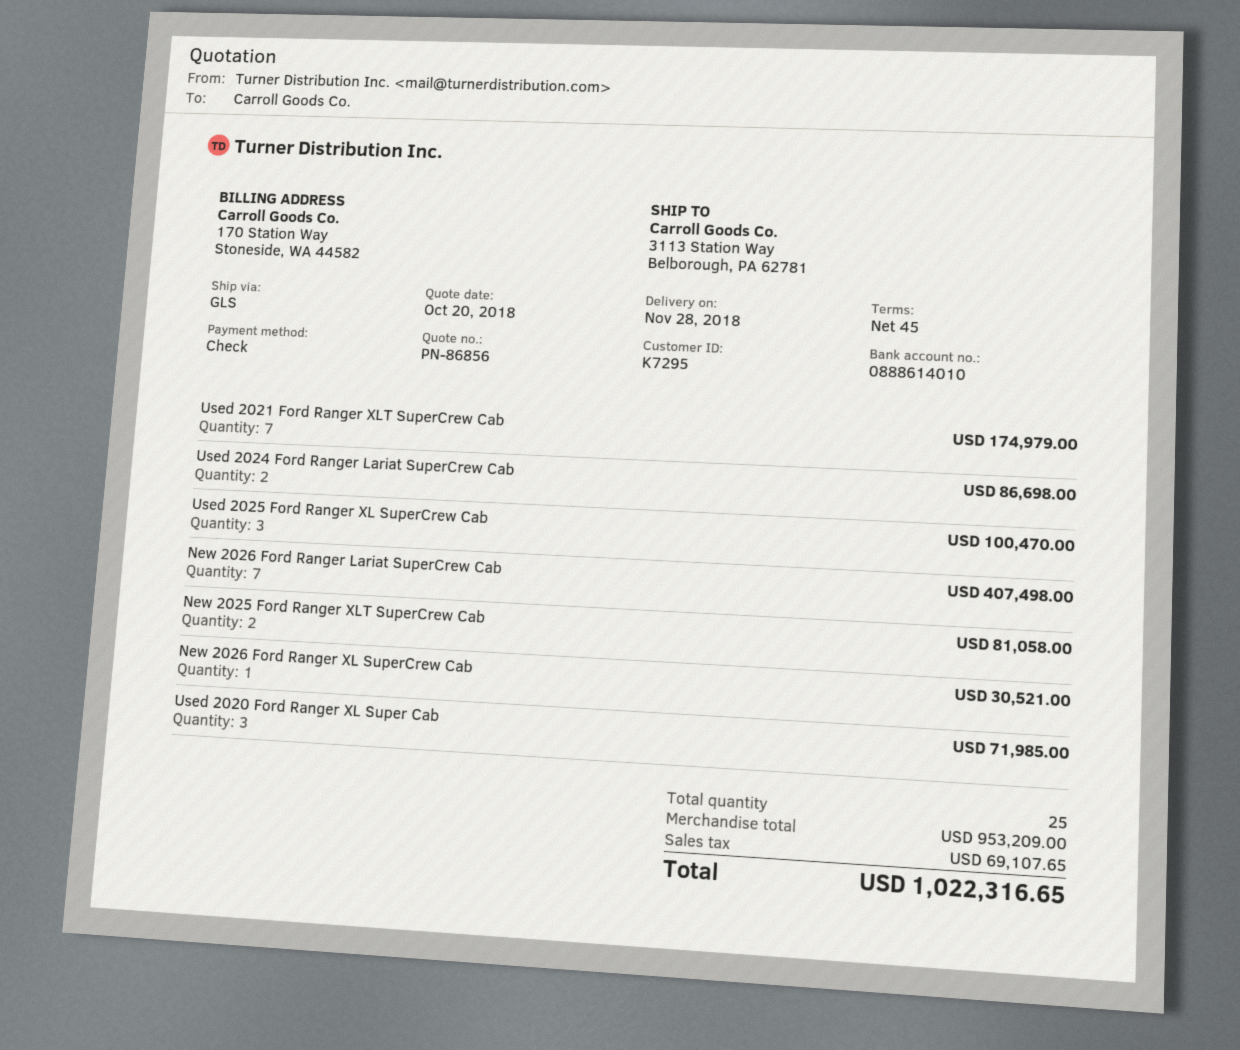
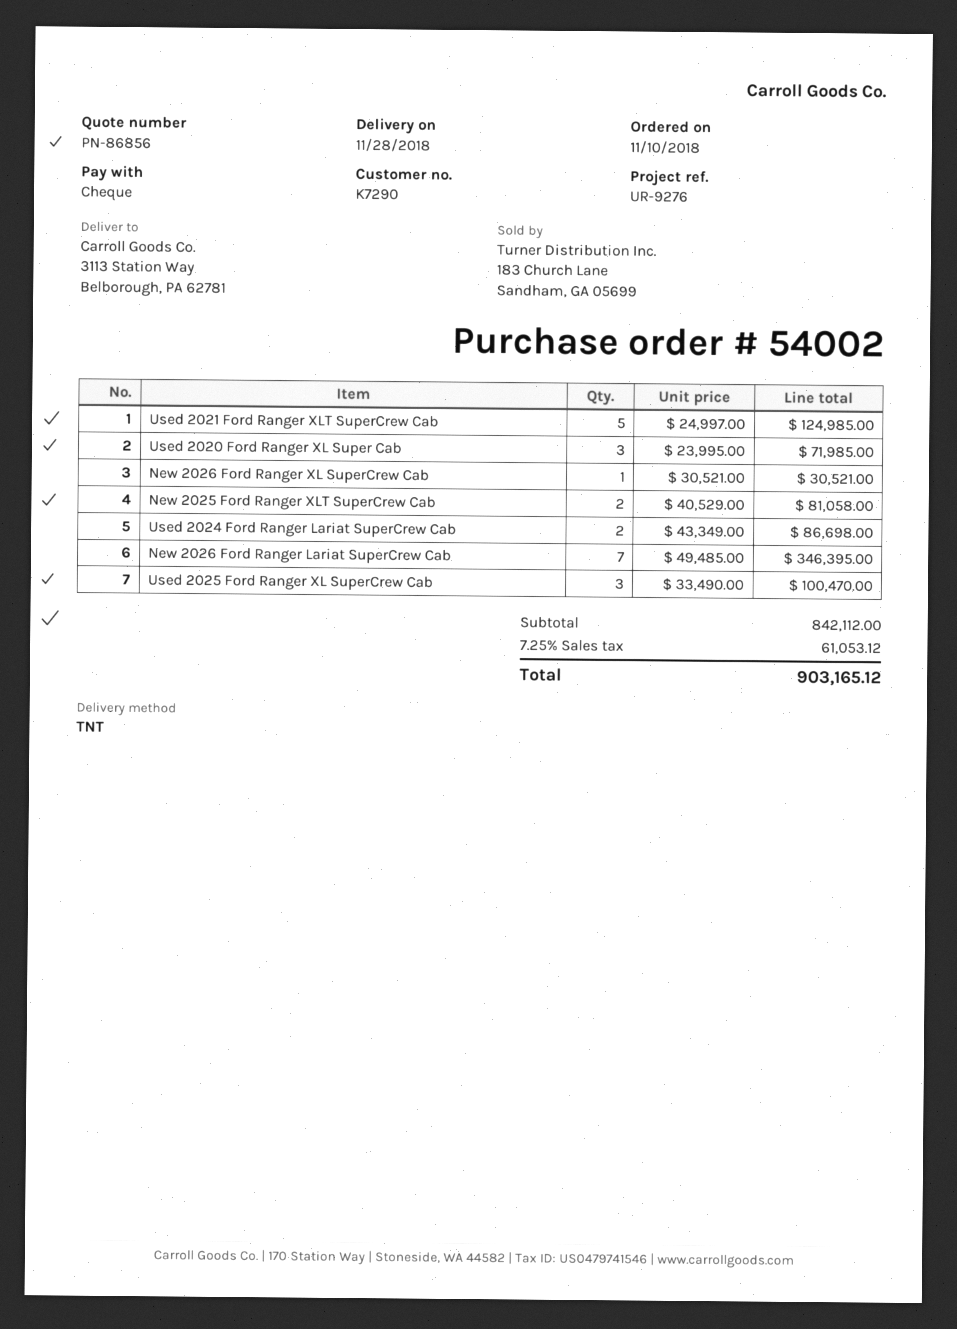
customer number: K7295 -> K7290
shipping method: GLS -> TNT
Used 2021 Ford Ranger XLT SuperCrew Cab: 7 for 174979.00 -> 5 for 124985.00
New 2026 Ford Ranger Lariat SuperCrew Cab: 7 for 407498.00 -> 7 for 346395.00
subtotal: 953209.00 -> 842112.00
tax: 69107.65 -> 61053.12
total: 1022316.65 -> 903165.12

